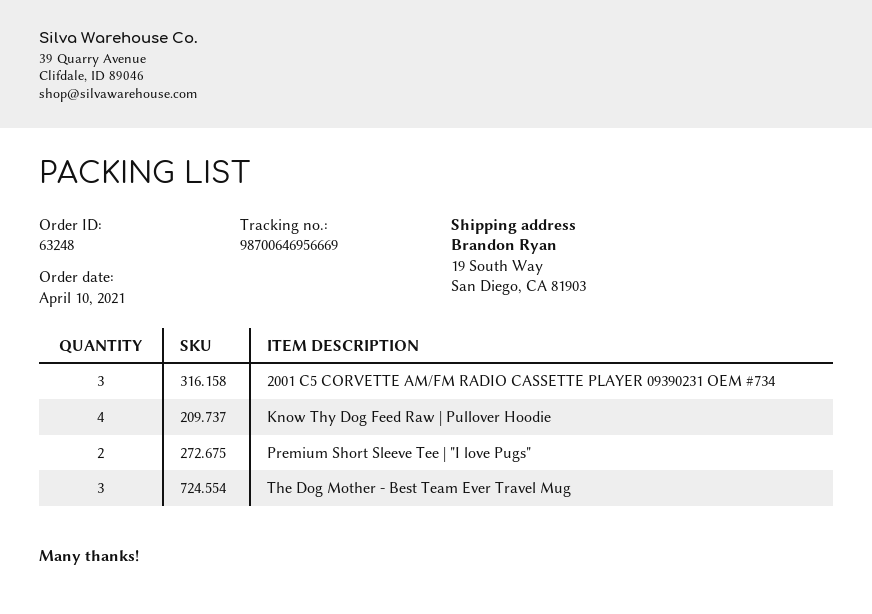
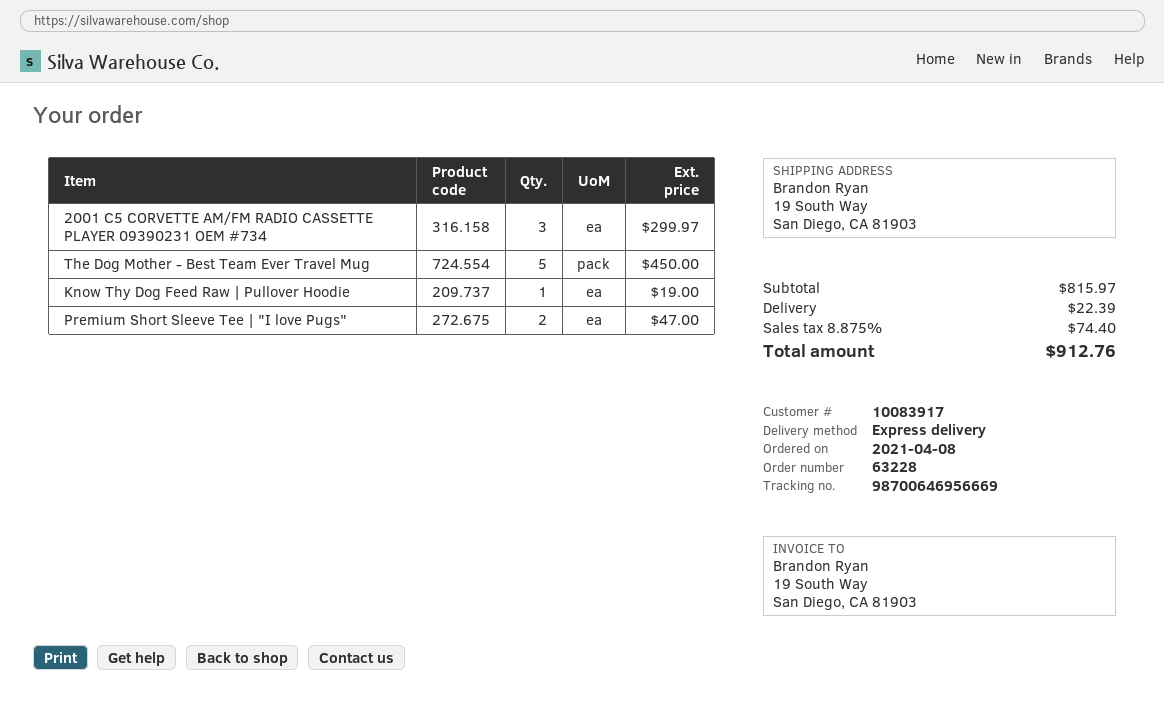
order number: 63248 -> 63228
order date: 2021-04-10 -> 2021-04-08
Know Thy Dog Feed Raw | Pullover Hoodie: 4 -> 1
The Dog Mother - Best Team Ever Travel Mug: 3 -> 5

